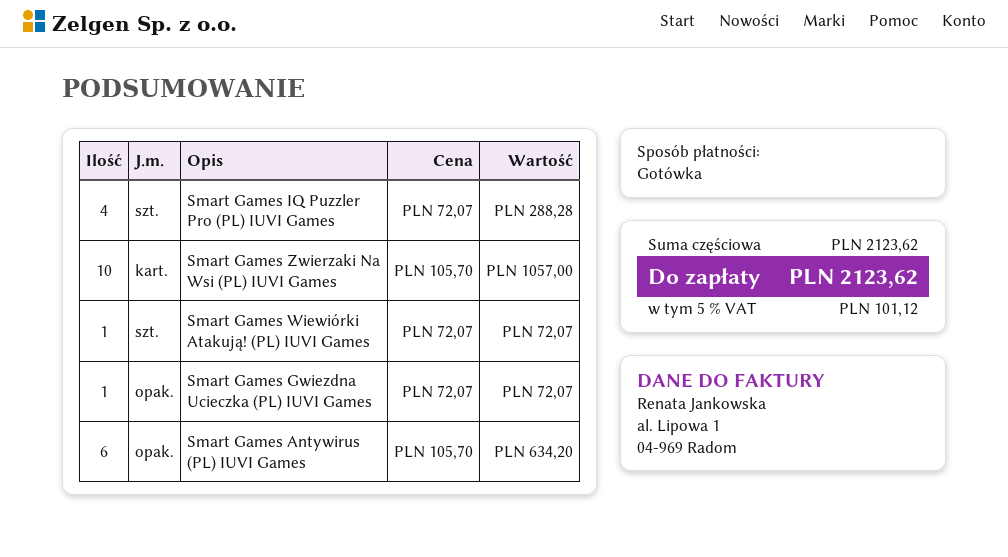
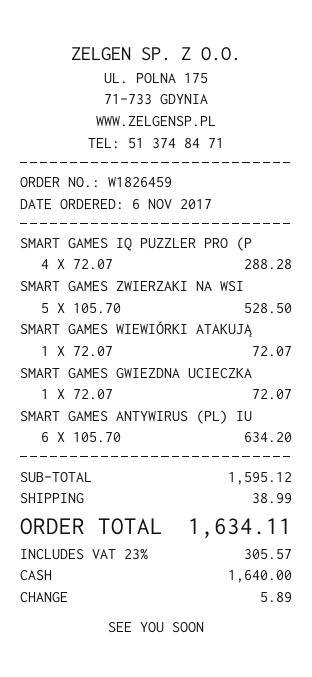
Smart Games Zwierzaki Na Wsi (PL) IUVI Games: 10 x 105.70 = 1057.00 -> 5 x 105.70 = 528.50
subtotal: 2123.62 -> 1595.12
shipping: none -> 38.99
tax: 5% = 101.12 -> 23% = 305.57
total: 2123.62 -> 1634.11

